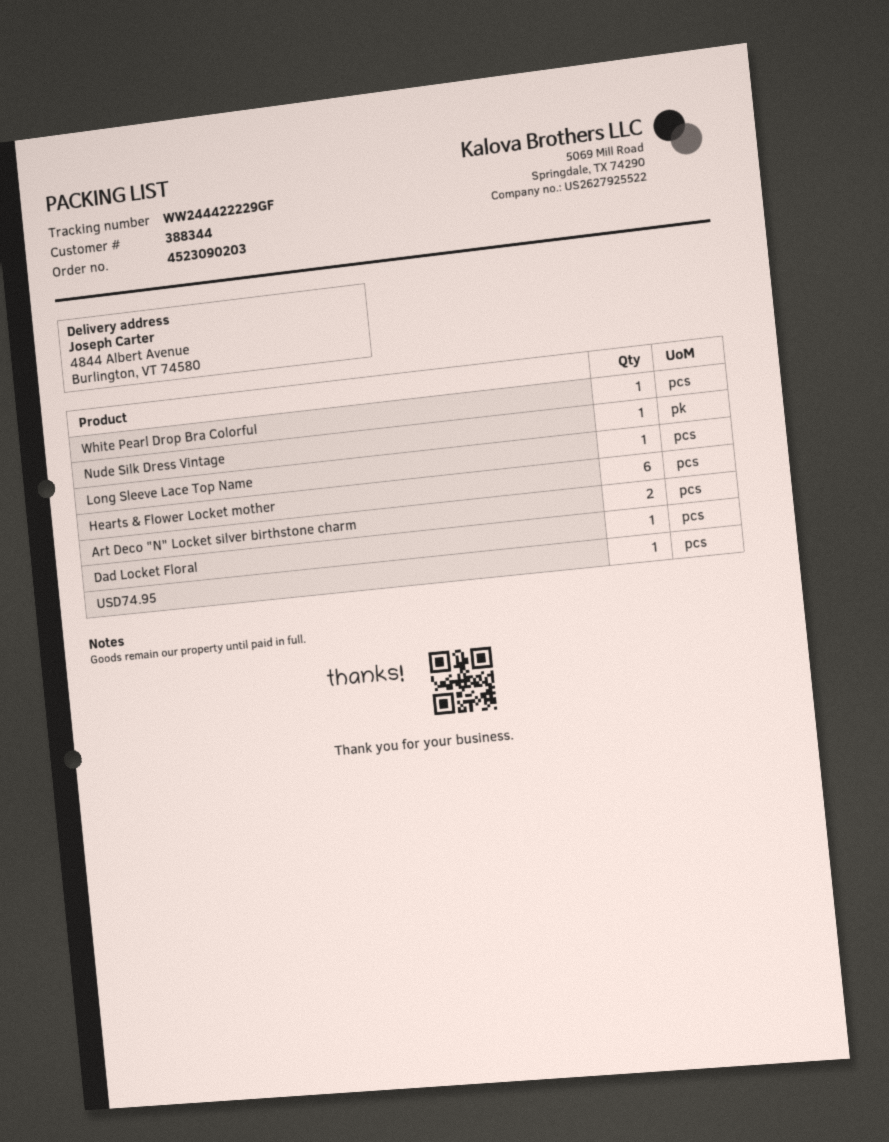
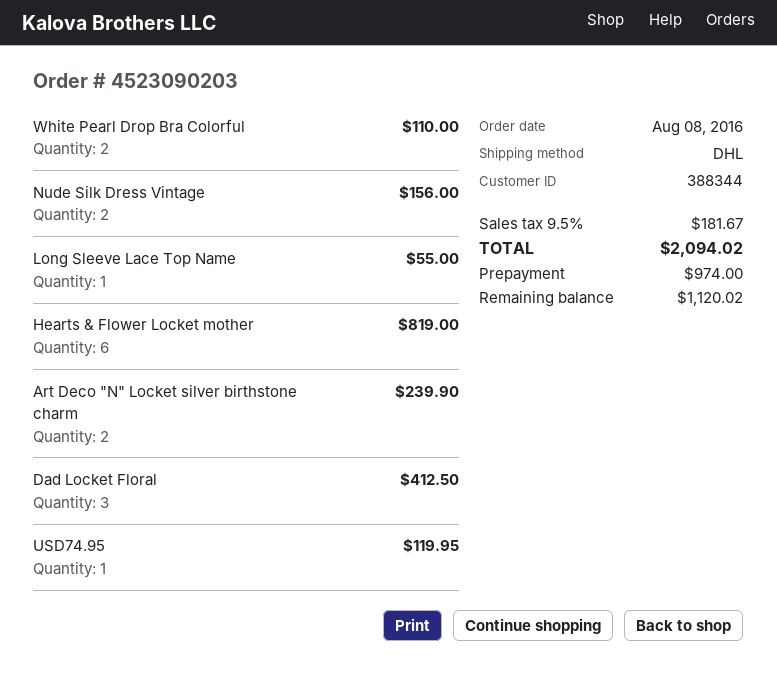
White Pearl Drop Bra Colorful: 1 -> 2
Nude Silk Dress Vintage: 1 -> 2
Dad Locket Floral: 1 -> 3

